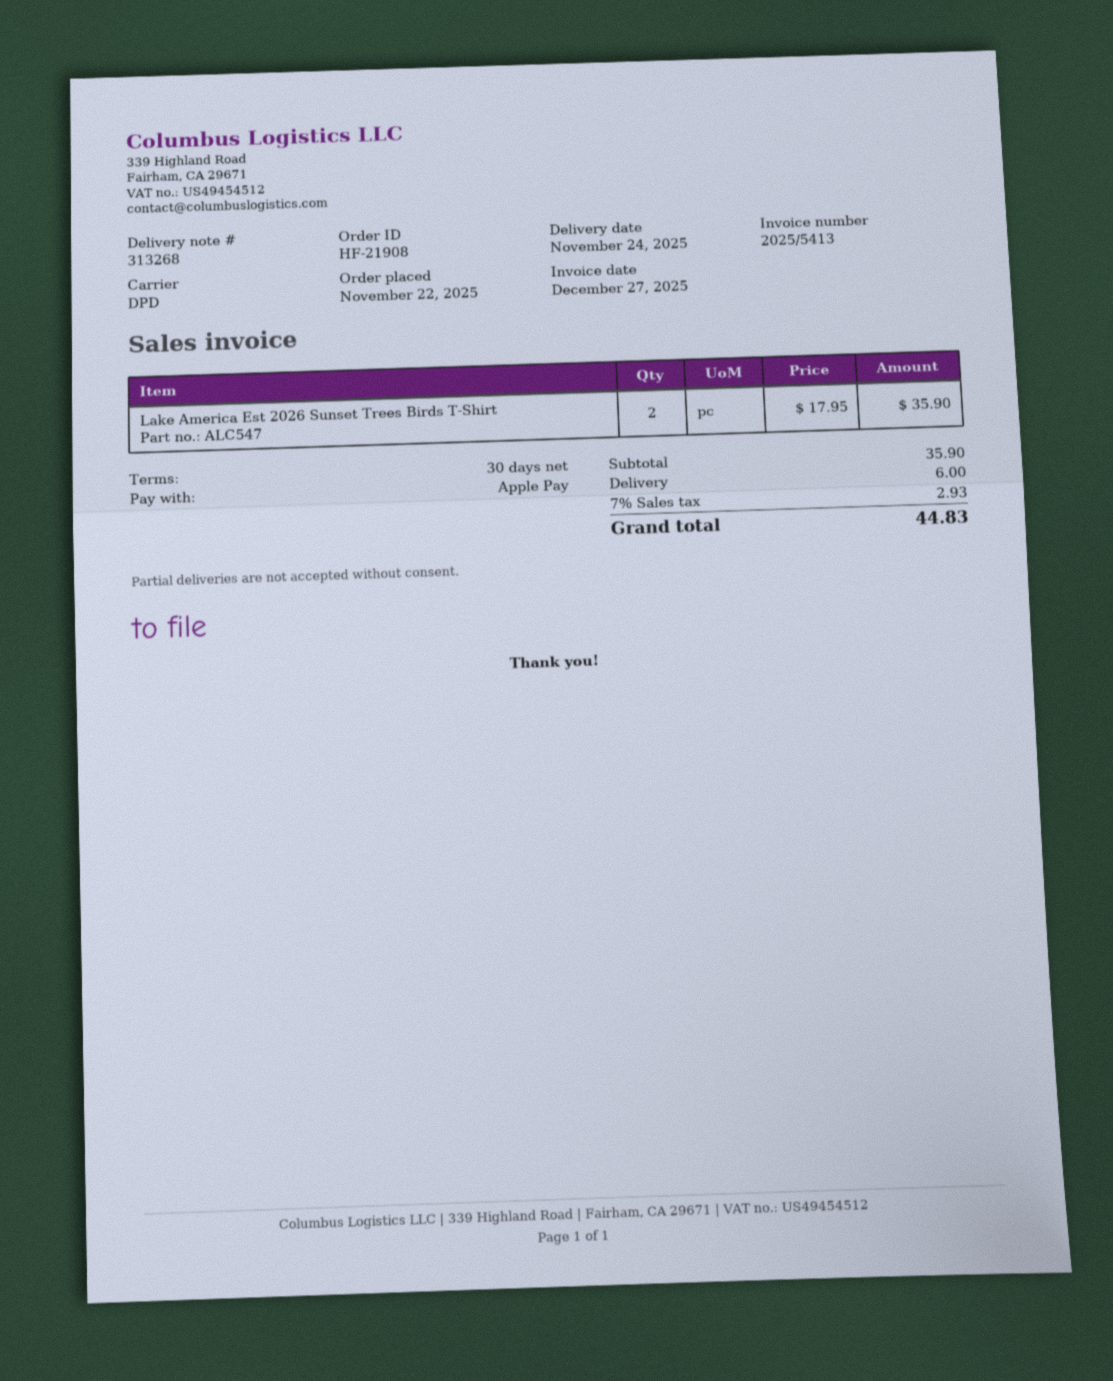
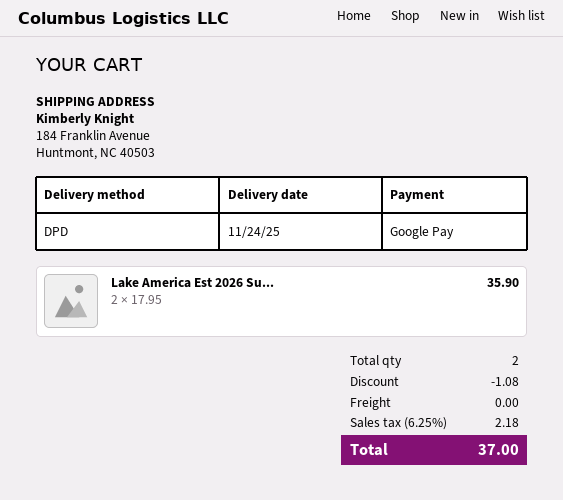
payment method: Apple Pay -> Google Pay
discount: none -> 1.08
shipping: 6.00 -> 0.00
tax: 7% = 2.93 -> 6.25% = 2.18
total: 44.83 -> 37.00

